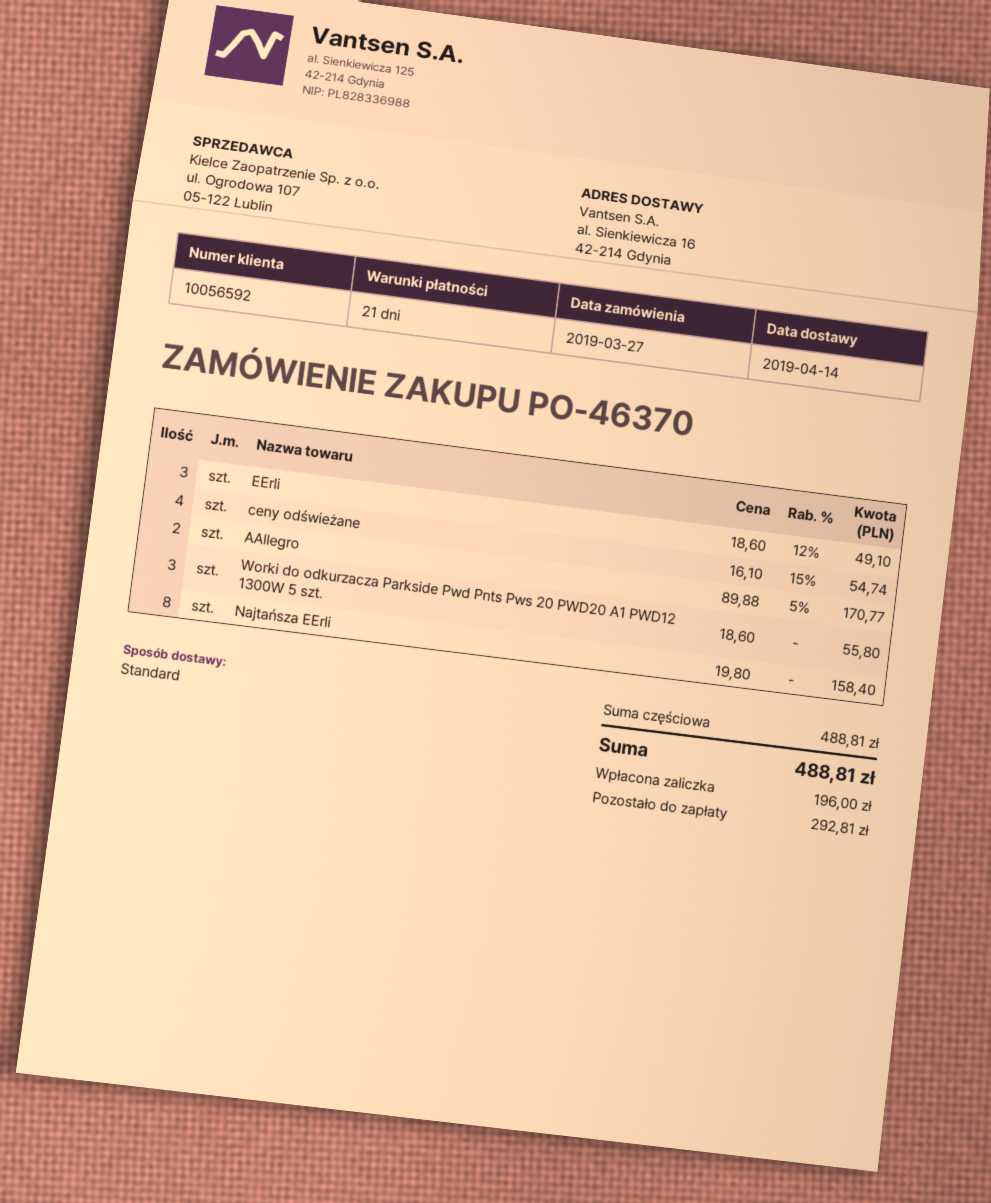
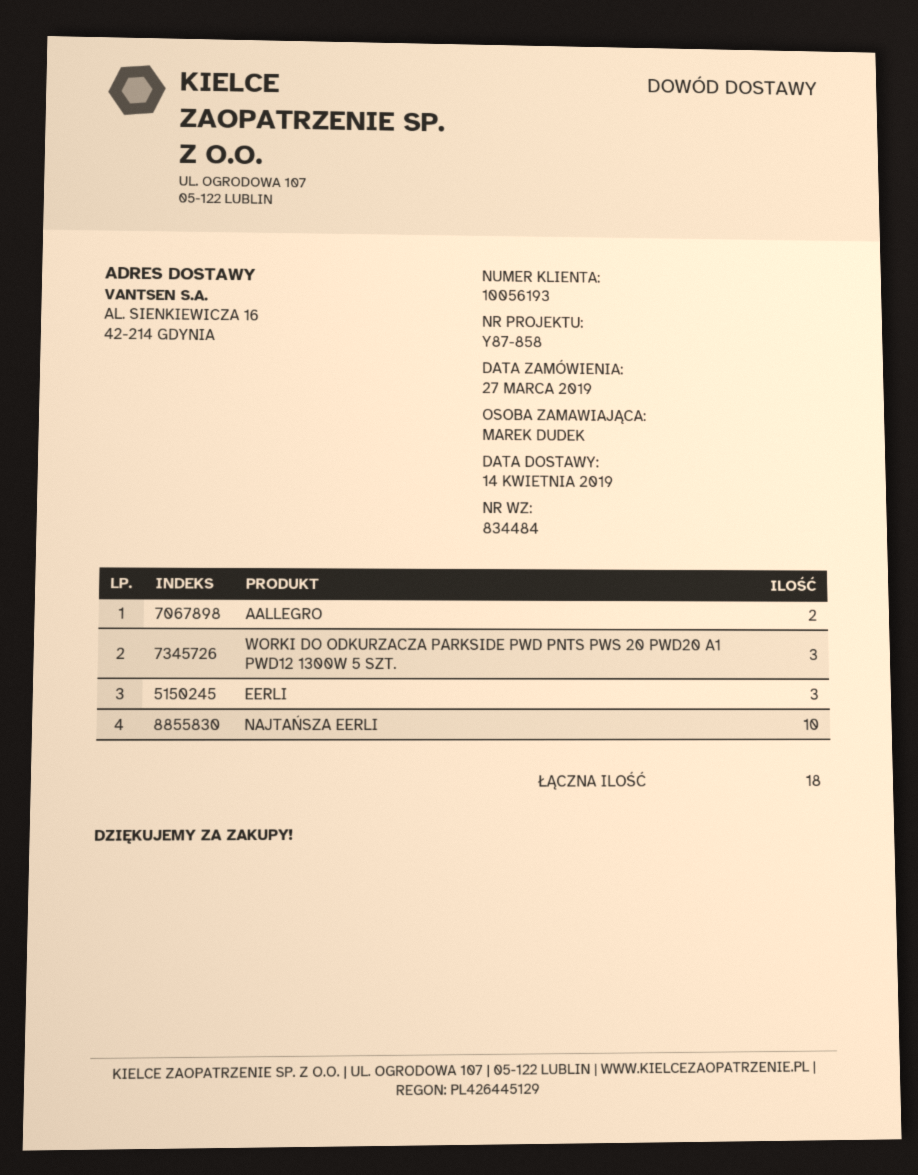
customer number: 10056592 -> 10056193
ceny odświeżane: 4 -> none
Najtańsza EErli: 8 -> 10

